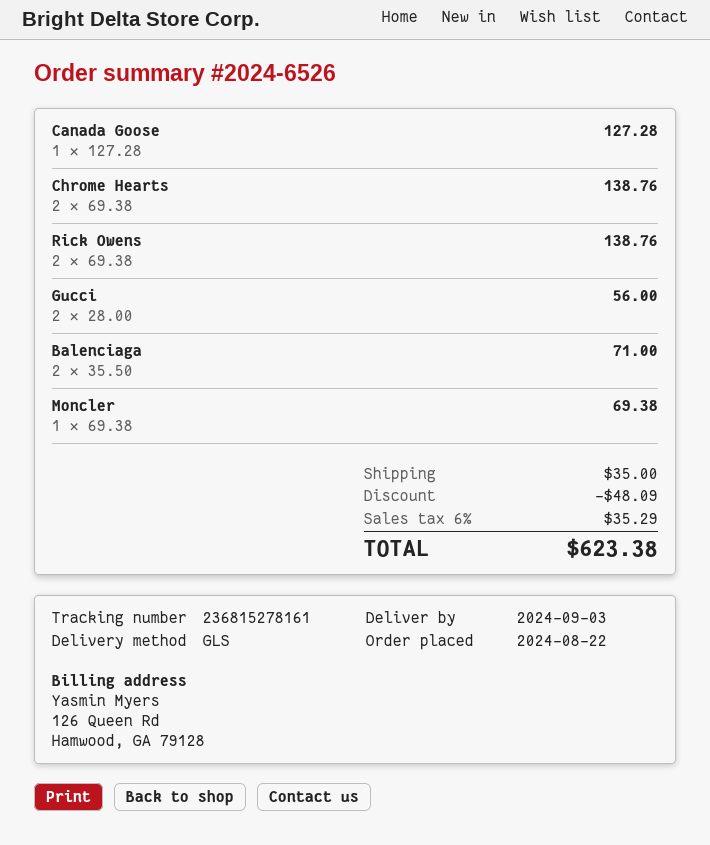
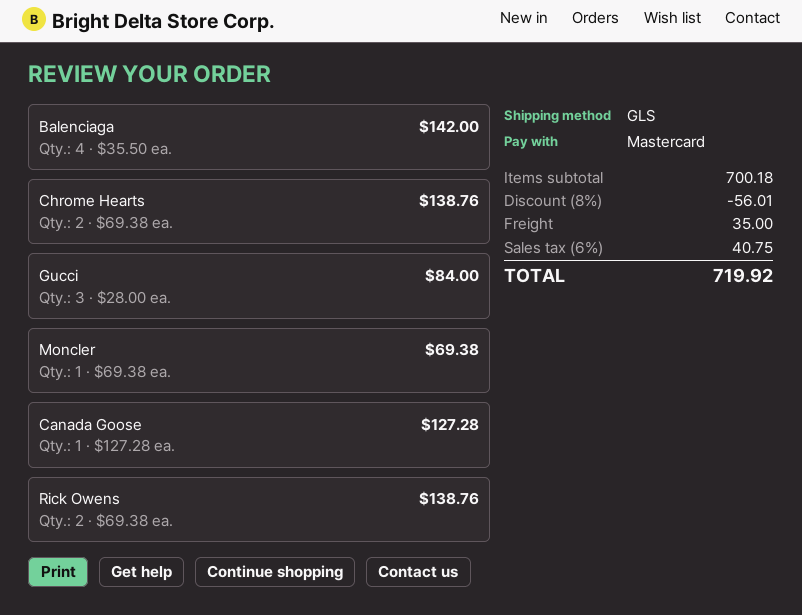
Gucci: 2 x 28.00 = 56.00 -> 3 x 28.00 = 84.00
Balenciaga: 2 x 35.50 = 71.00 -> 4 x 35.50 = 142.00
discount: 48.09 -> 56.01
tax: 6% = 35.29 -> 6% = 40.75
total: 623.38 -> 719.92

